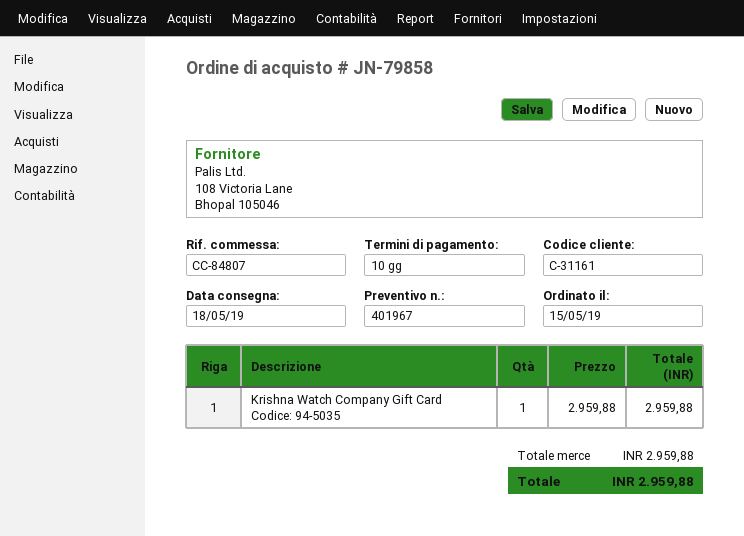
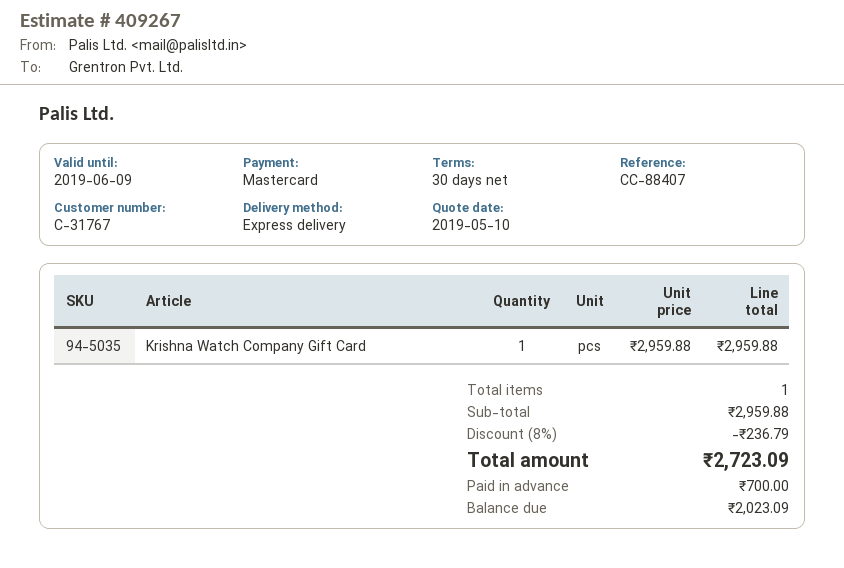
quote number: 401967 -> 409267
payment terms: 10 days -> 30 days
customer number: C-31161 -> C-31767
reference: CC-84807 -> CC-88407
discount: none -> 8% = 236.79
total: 2959.88 -> 2723.09

